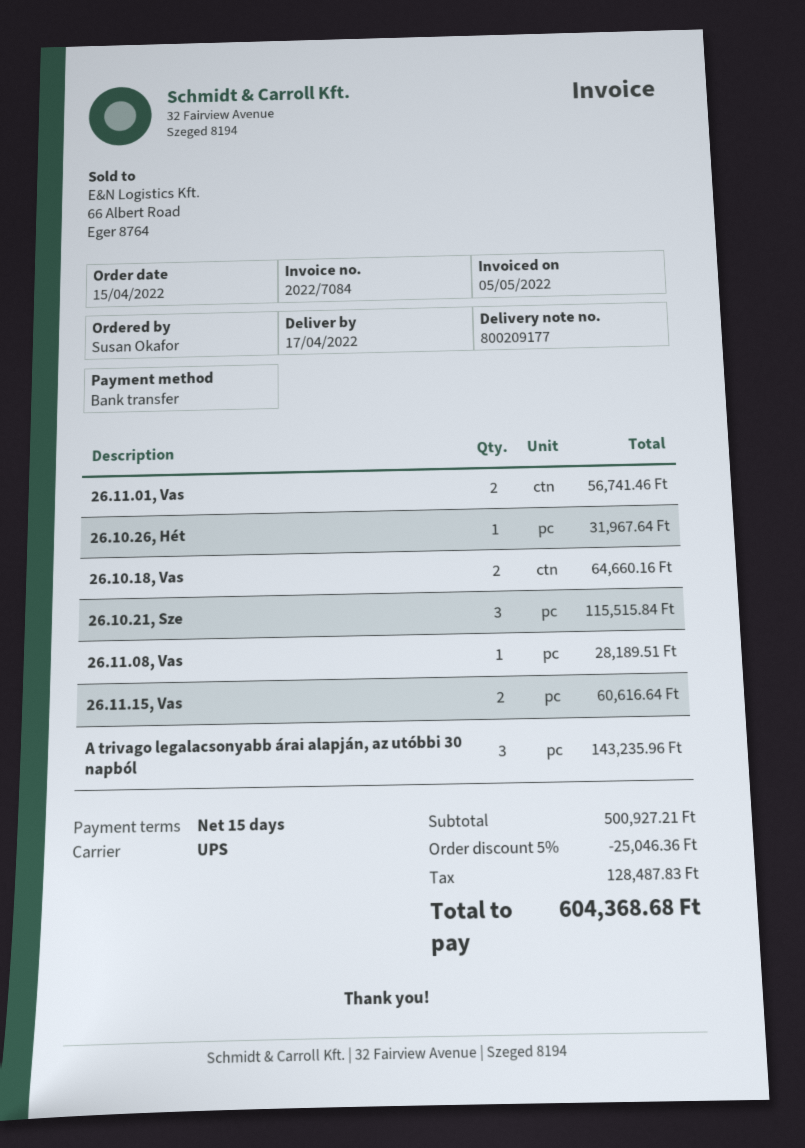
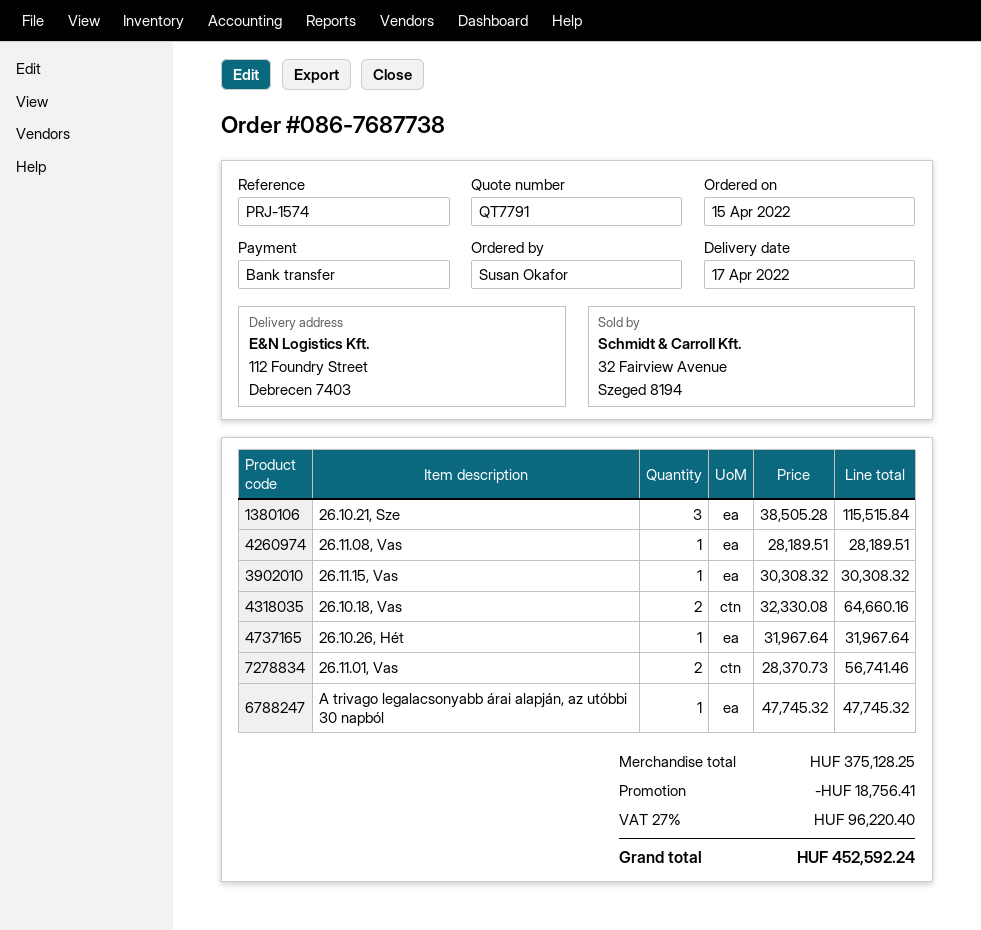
26.11.15, Vas: 2 for 60616.64 -> 1 for 30308.32
A trivago legalacsonyabb árai alapján, az utóbbi 30 napból: 3 for 143235.96 -> 1 for 47745.32
subtotal: 500927.21 -> 375128.25
discount: 25046.36 -> 18756.41
tax: 128487.83 -> 96220.40
total: 604368.68 -> 452592.24

